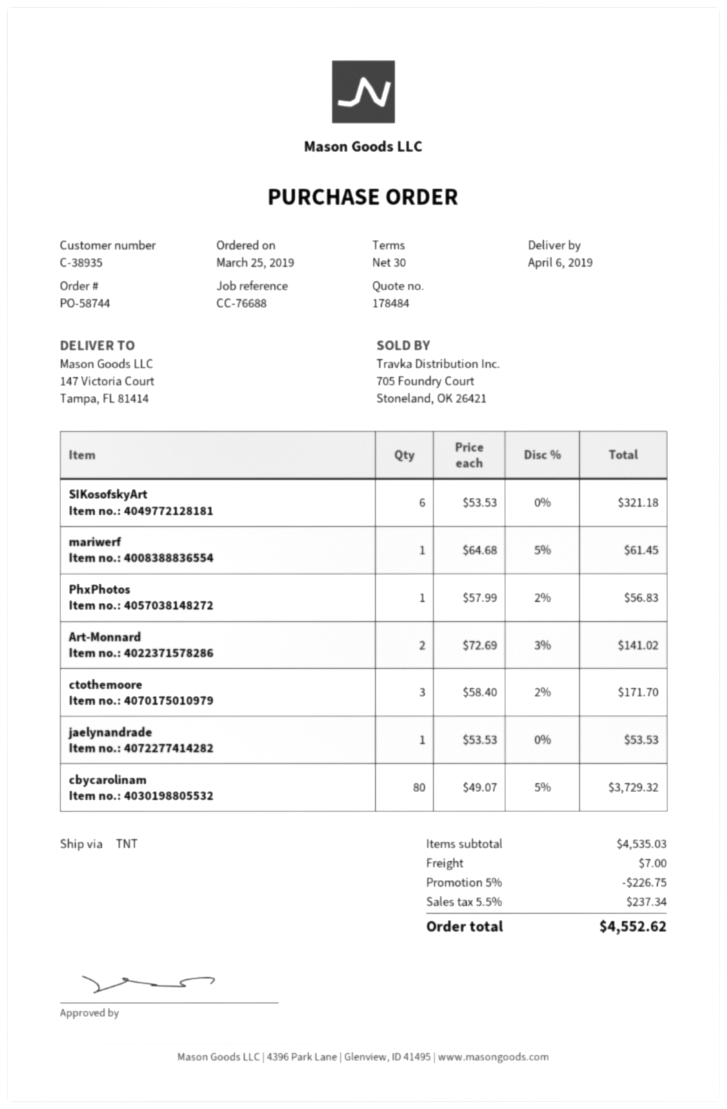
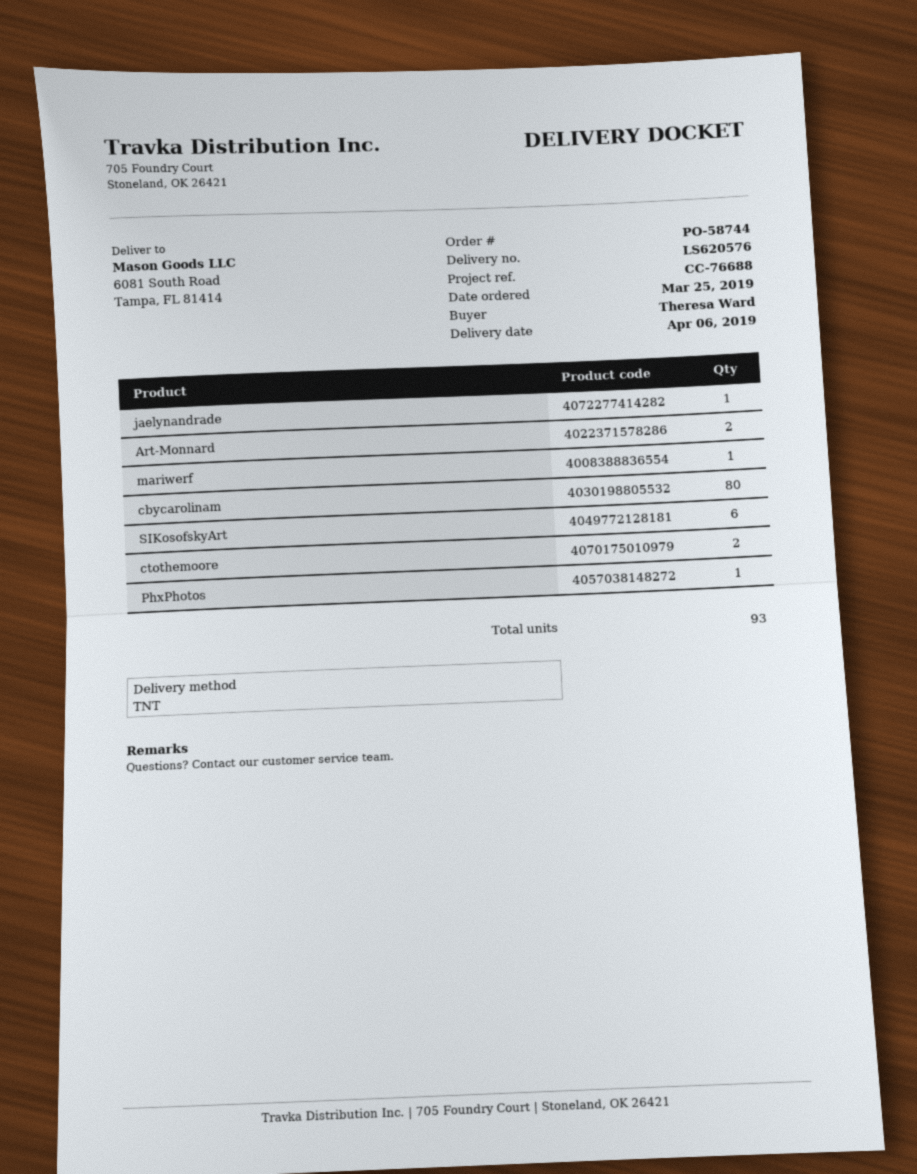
ship to: 147 Victoria Court, Tampa, FL 81414 -> 6081 South Road, Tampa, FL 81414
ctothemoore: 3 -> 2

